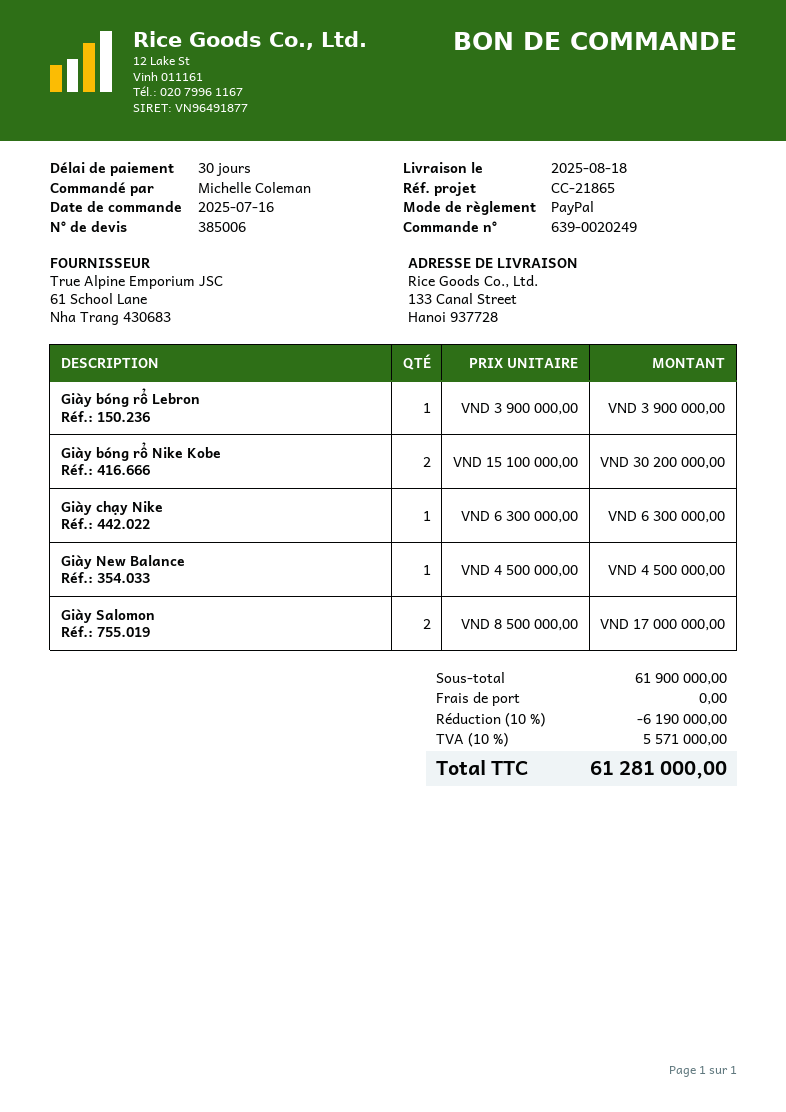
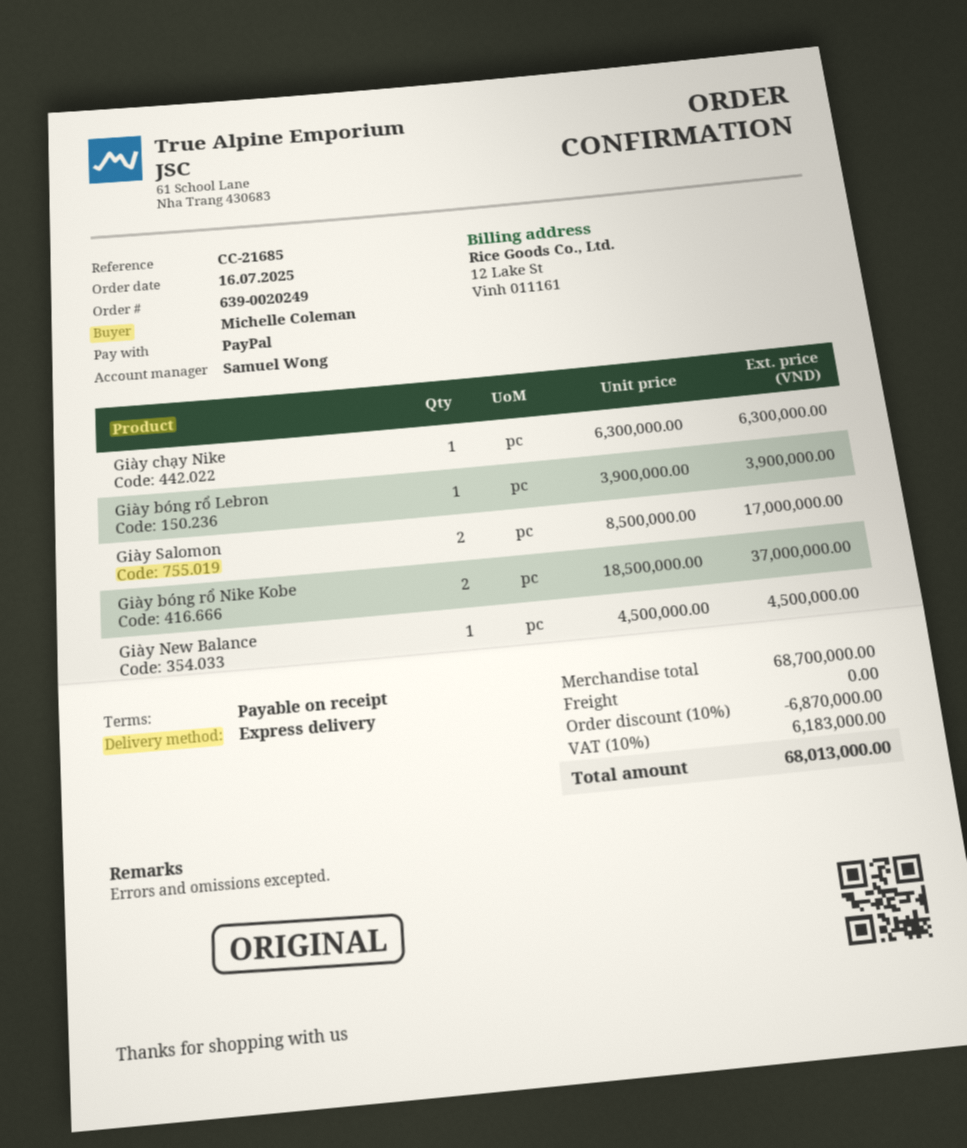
payment terms: 30 days -> on receipt
reference: CC-21865 -> CC-21685
Giày bóng rổ Nike Kobe: 2 x 15100000.00 = 30200000.00 -> 2 x 18500000.00 = 37000000.00
subtotal: 61900000.00 -> 68700000.00
discount: 10% = 6190000.00 -> 10% = 6870000.00
tax: 10% = 5571000.00 -> 10% = 6183000.00
total: 61281000.00 -> 68013000.00

